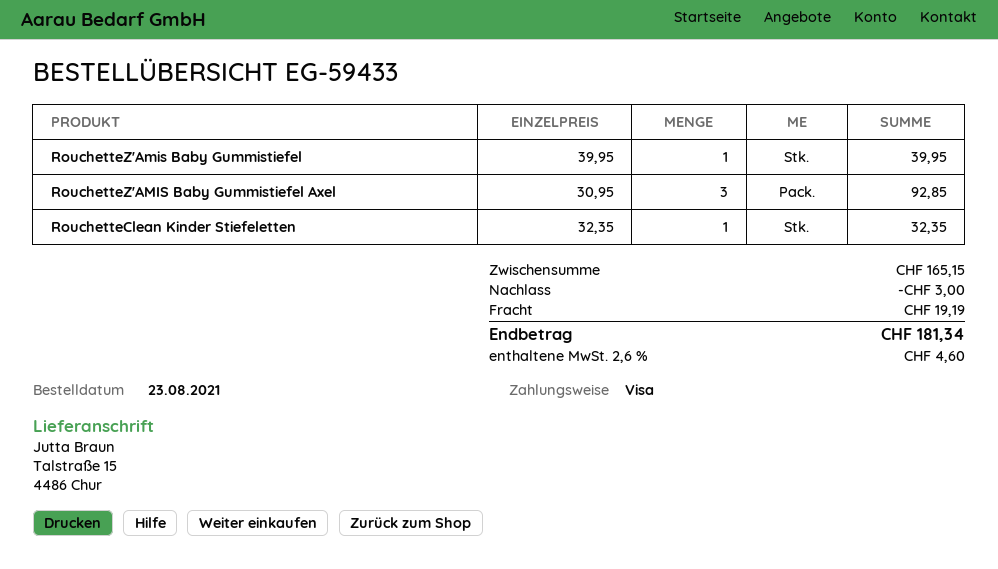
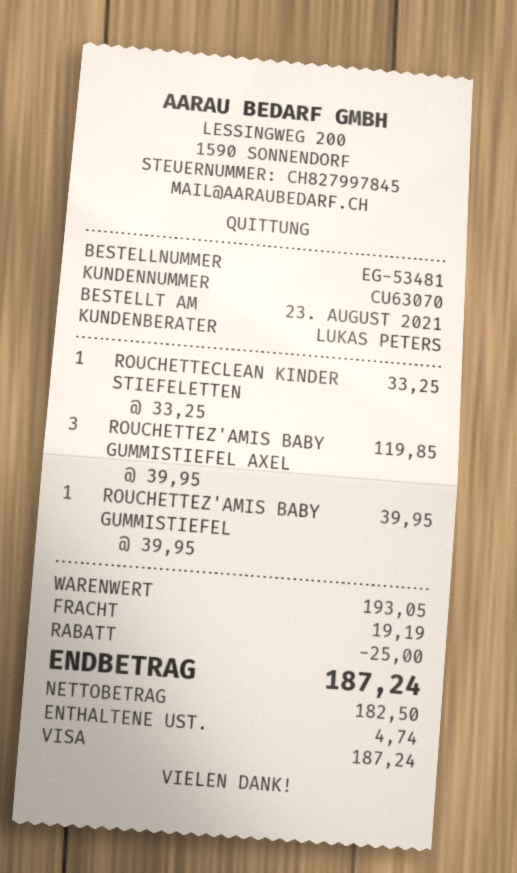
order number: EG-59433 -> EG-53481
RouchetteZ'AMIS Baby Gummistiefel Axel: 3 x 30.95 = 92.85 -> 3 x 39.95 = 119.85
RouchetteClean Kinder Stiefeletten: 1 x 32.35 = 32.35 -> 1 x 33.25 = 33.25
subtotal: 165.15 -> 193.05
discount: 3.00 -> 25.00
tax: 4.60 -> 4.74
total: 181.34 -> 187.24

